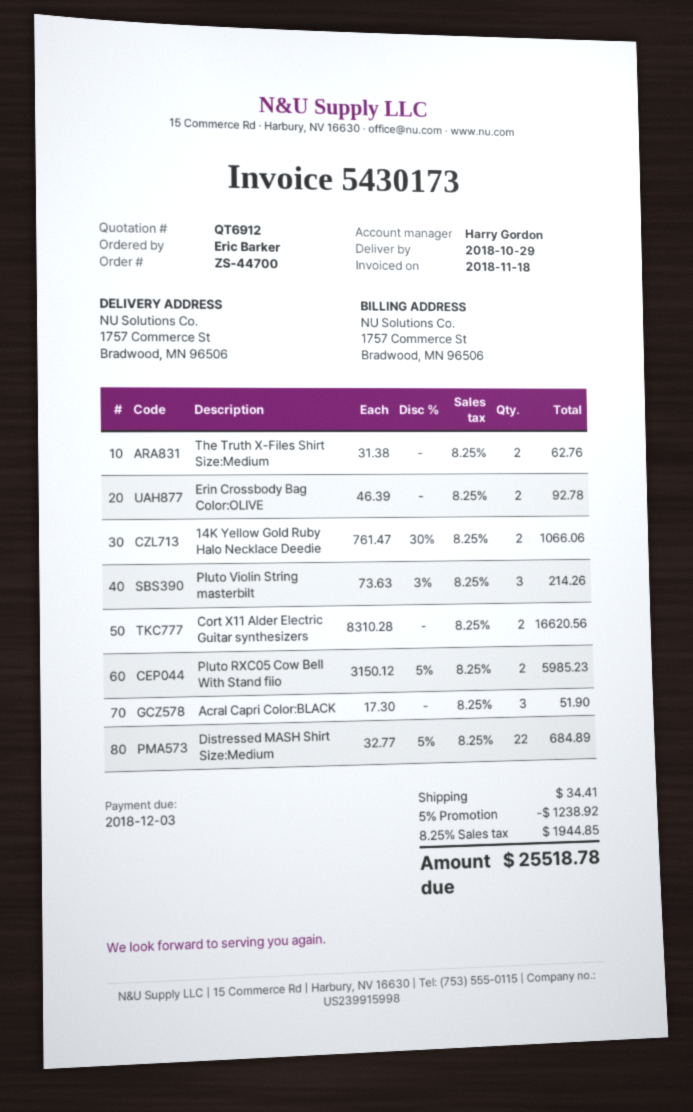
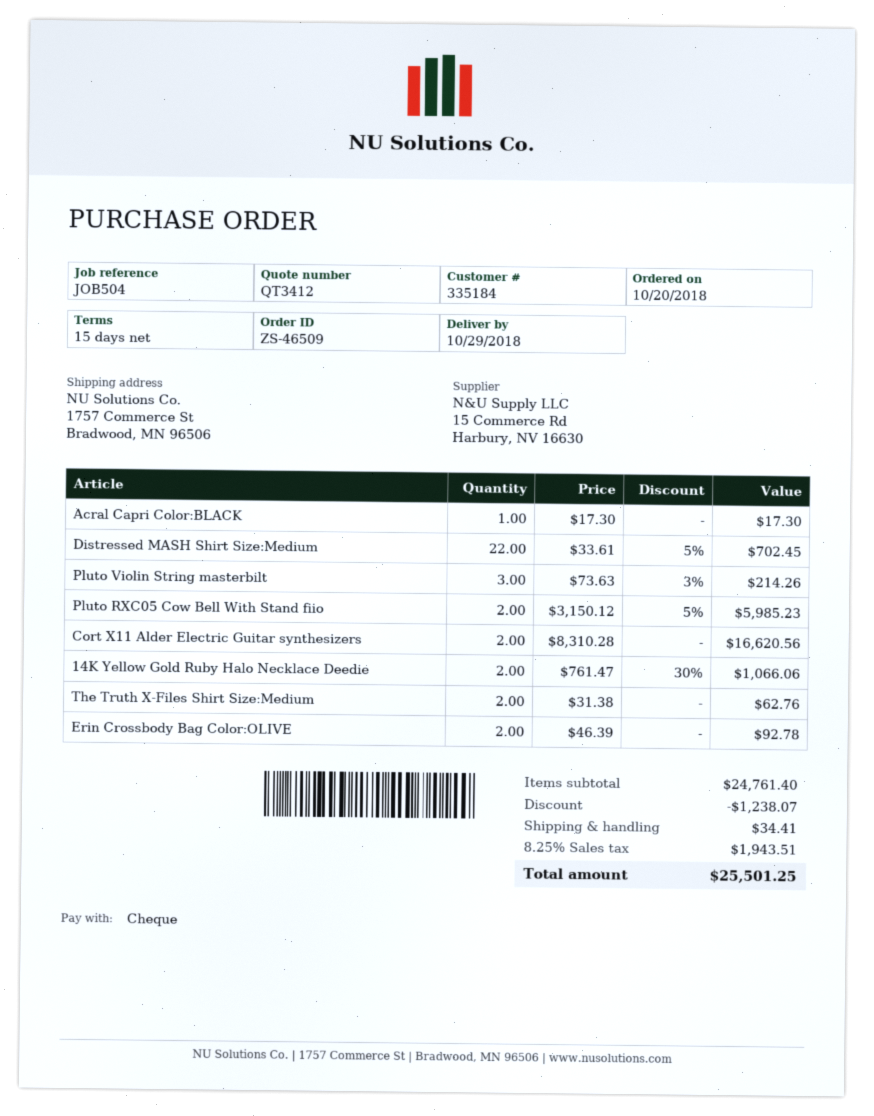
quote number: QT6912 -> QT3412
order number: ZS-44700 -> ZS-46509
Acral Capri Color:BLACK: 3 x 17.30 = 51.90 -> 1 x 17.30 = 17.30
Distressed MASH Shirt Size:Medium: 22 x 32.77 - 5% = 684.89 -> 22 x 33.61 - 5% = 702.45
discount: 1238.92 -> 1238.07
tax: 8.25% = 1944.85 -> 8.25% = 1943.51
total: 25518.78 -> 25501.25

